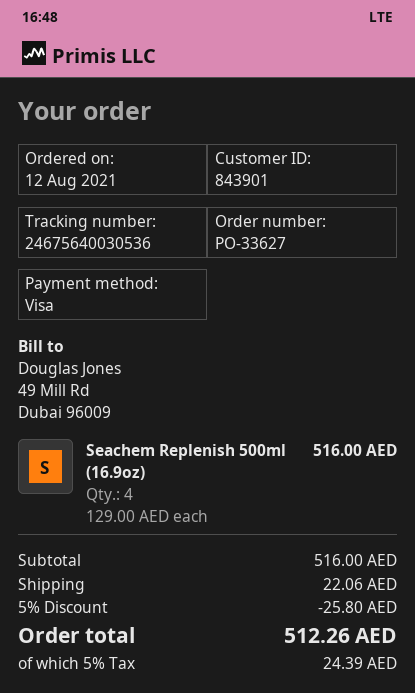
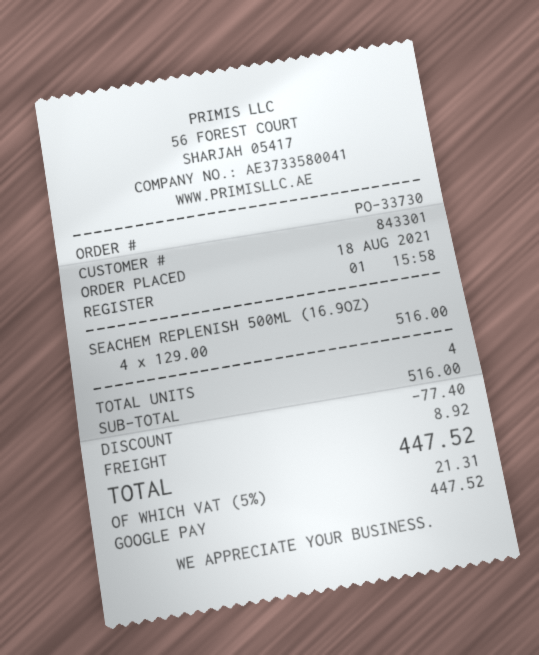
order number: PO-33627 -> PO-33730
order date: 2021-08-12 -> 2021-08-18
customer number: 843901 -> 843301
payment method: Visa -> Google Pay
discount: 25.80 -> 77.40
shipping: 22.06 -> 8.92
tax: 5% = 24.39 -> 5% = 21.31
total: 512.26 -> 447.52

